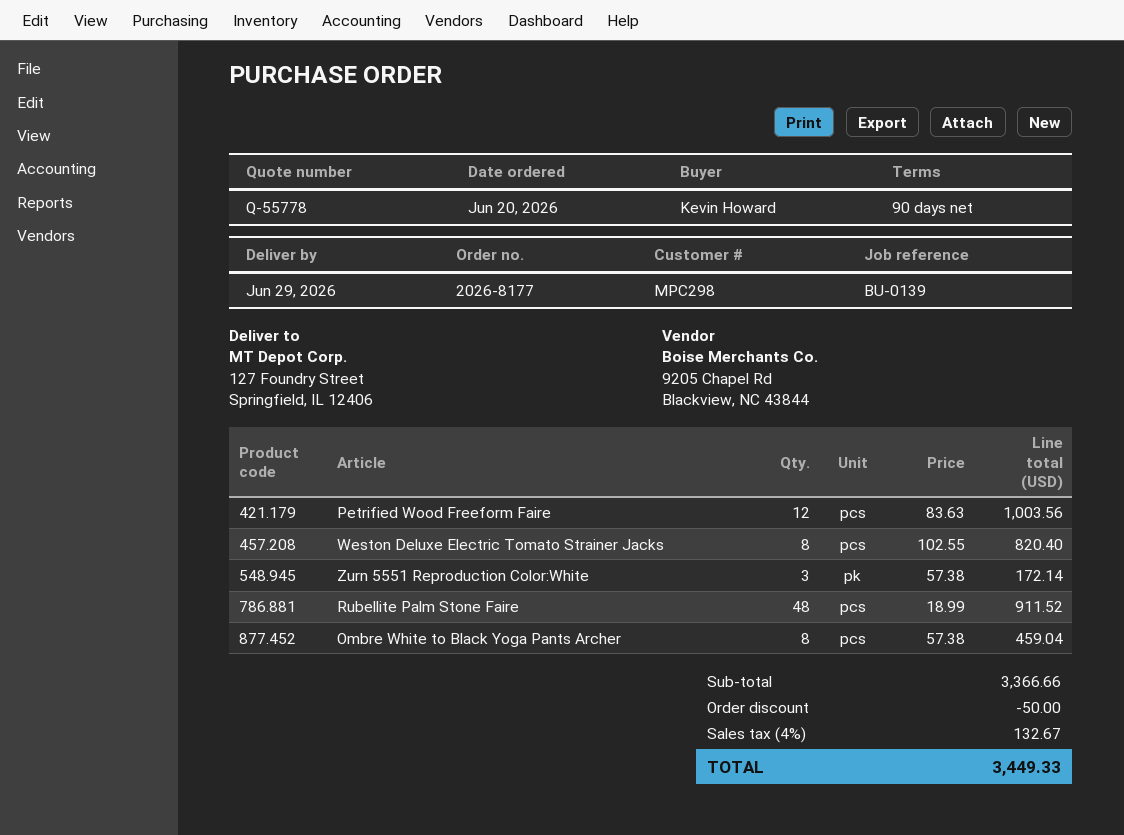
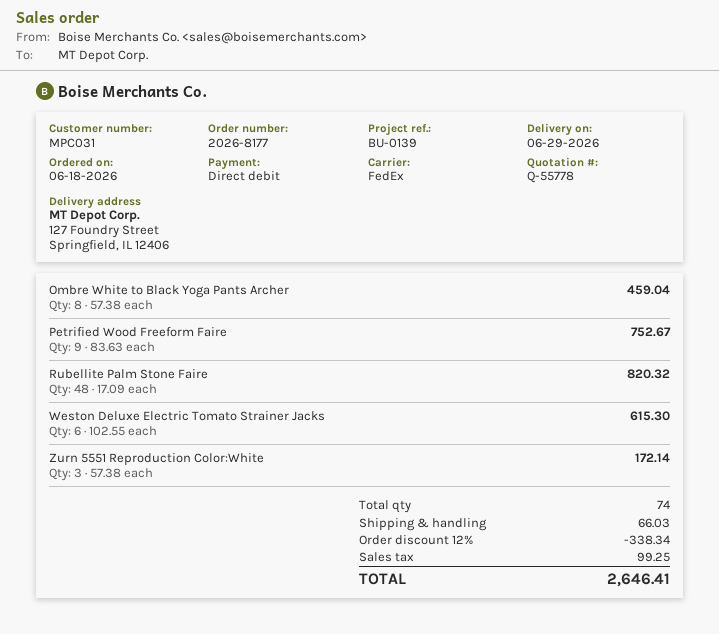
order date: 2026-06-20 -> 2026-06-18
customer number: MPC298 -> MPC031
Petrified Wood Freeform Faire: 12 x 83.63 = 1003.56 -> 9 x 83.63 = 752.67
Weston Deluxe Electric Tomato Strainer Jacks: 8 x 102.55 = 820.40 -> 6 x 102.55 = 615.30
Rubellite Palm Stone Faire: 48 x 18.99 = 911.52 -> 48 x 17.09 = 820.32
discount: 50.00 -> 338.34
shipping: none -> 66.03
tax: 132.67 -> 99.25
total: 3449.33 -> 2646.41

